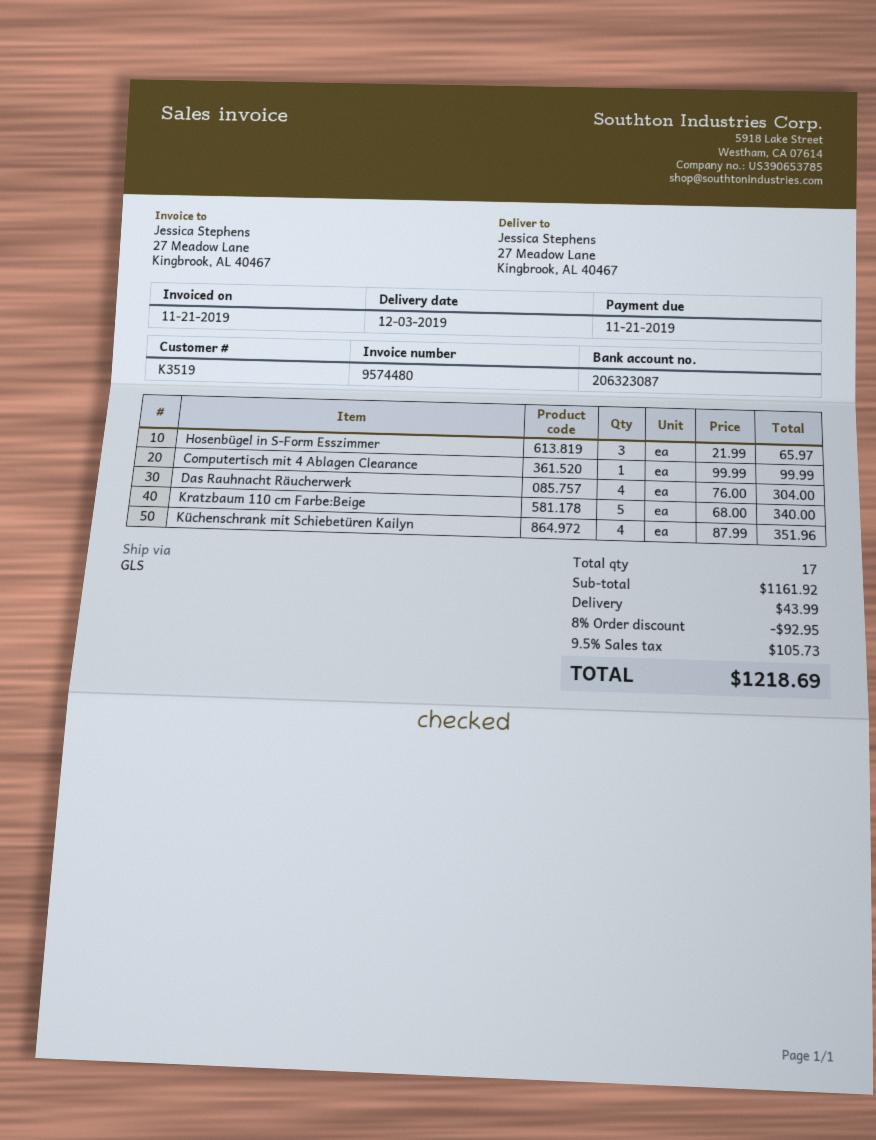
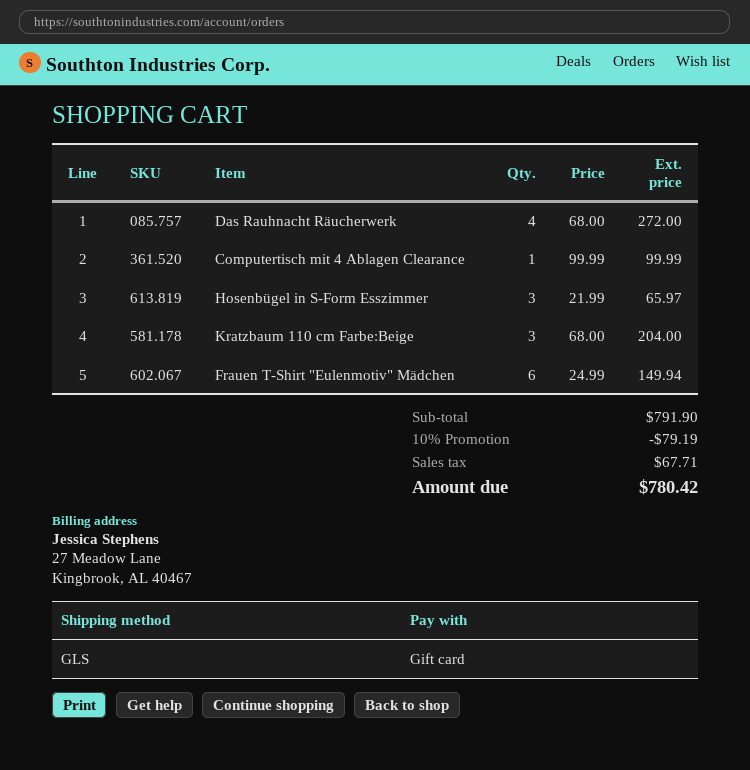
Das Rauhnacht Räucherwerk: 4 x 76.00 = 304.00 -> 4 x 68.00 = 272.00
Kratzbaum 110 cm Farbe:Beige: 5 x 68.00 = 340.00 -> 3 x 68.00 = 204.00
Küchenschrank mit Schiebetüren Kailyn: 4 x 87.99 = 351.96 -> none
Frauen T-Shirt "Eulenmotiv" Mädchen: none -> 6 x 24.99 = 149.94
subtotal: 1161.92 -> 791.90
discount: 8% = 92.95 -> 10% = 79.19
shipping: 43.99 -> none
tax: 105.73 -> 67.71
total: 1218.69 -> 780.42

